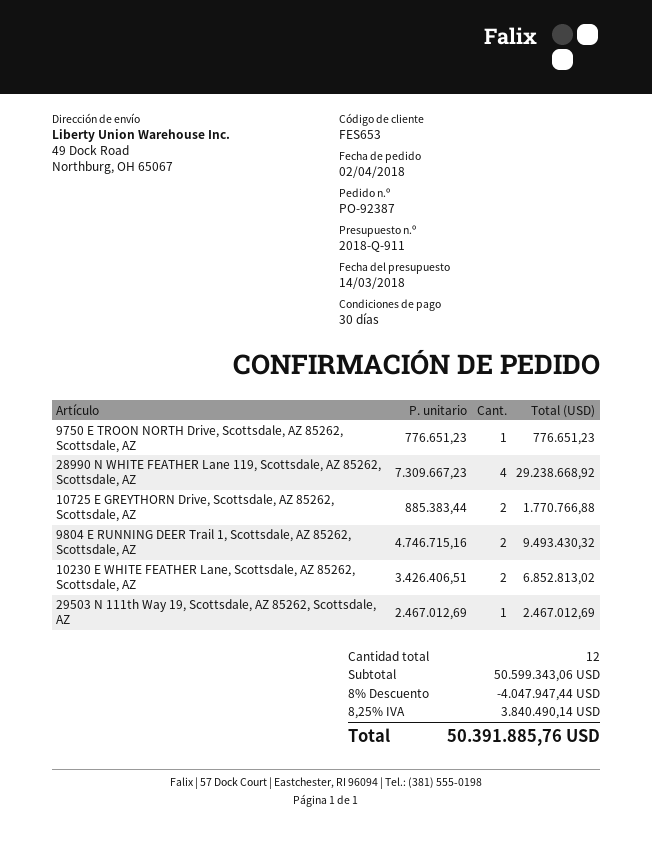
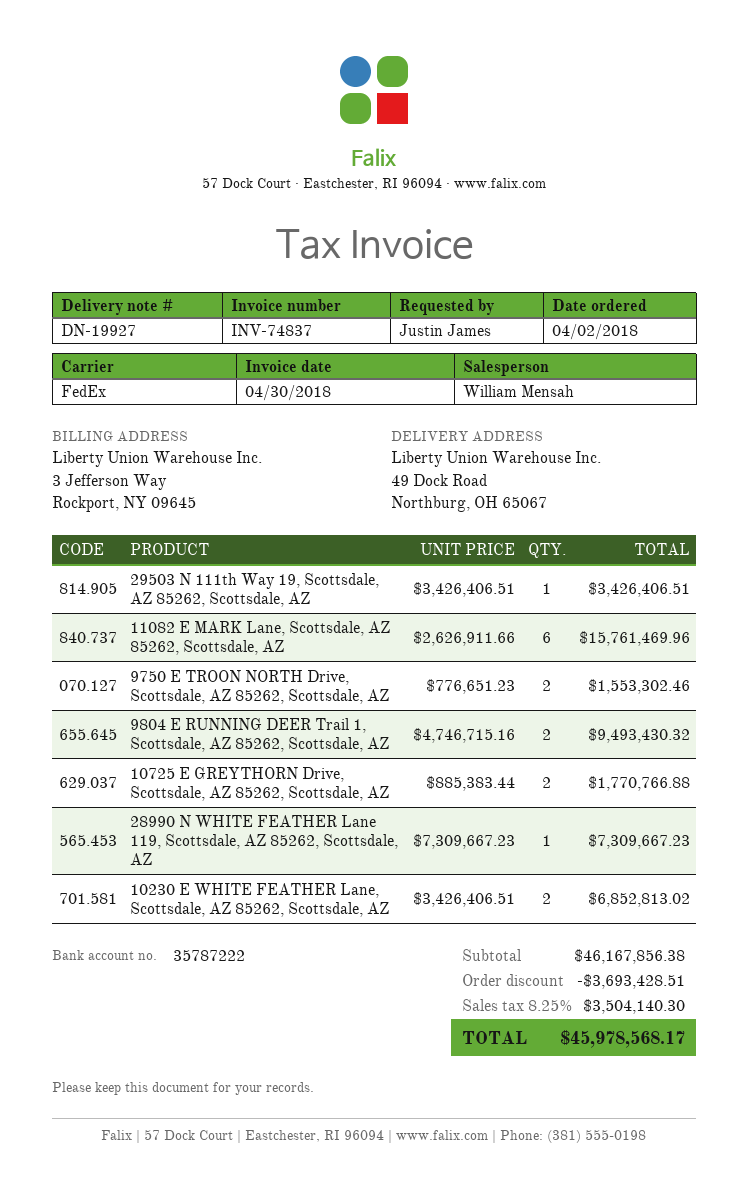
9750 E TROON NORTH Drive, Scottsdale, AZ 85262, Scottsdale, AZ: 1 x 776651.23 = 776651.23 -> 2 x 776651.23 = 1553302.46
28990 N WHITE FEATHER Lane 119, Scottsdale, AZ 85262, Scottsdale, AZ: 4 x 7309667.23 = 29238668.92 -> 1 x 7309667.23 = 7309667.23
29503 N 111th Way 19, Scottsdale, AZ 85262, Scottsdale, AZ: 1 x 2467012.69 = 2467012.69 -> 1 x 3426406.51 = 3426406.51
11082 E MARK Lane, Scottsdale, AZ 85262, Scottsdale, AZ: none -> 6 x 2626911.66 = 15761469.96
subtotal: 50599343.06 -> 46167856.38
discount: 4047947.44 -> 3693428.51
tax: 8.25% = 3840490.14 -> 8.25% = 3504140.30
total: 50391885.76 -> 45978568.17

